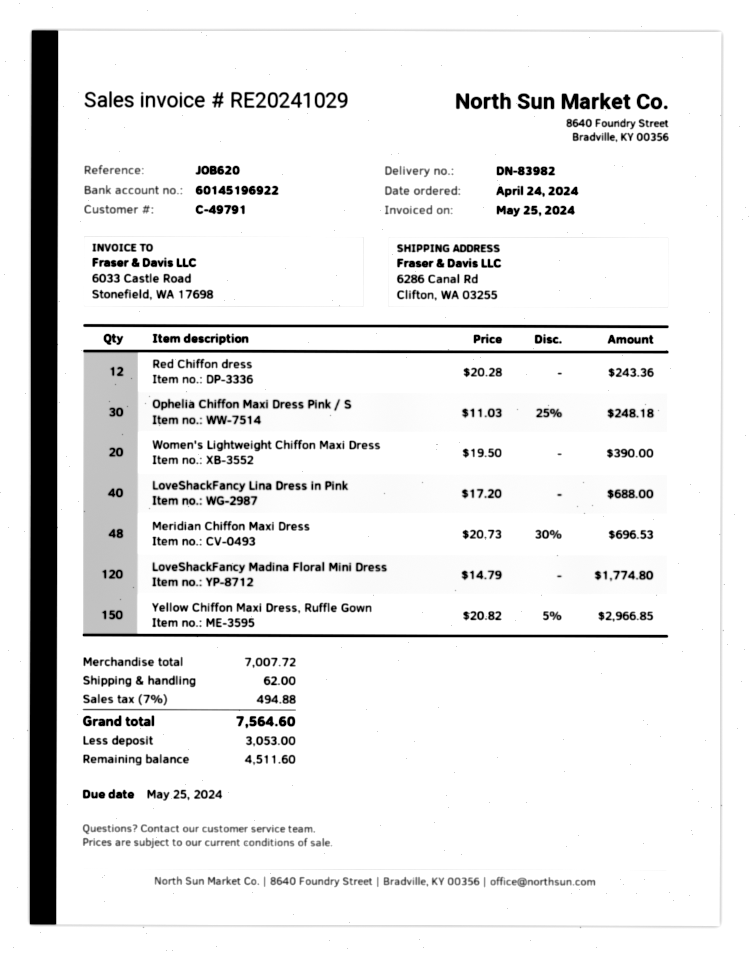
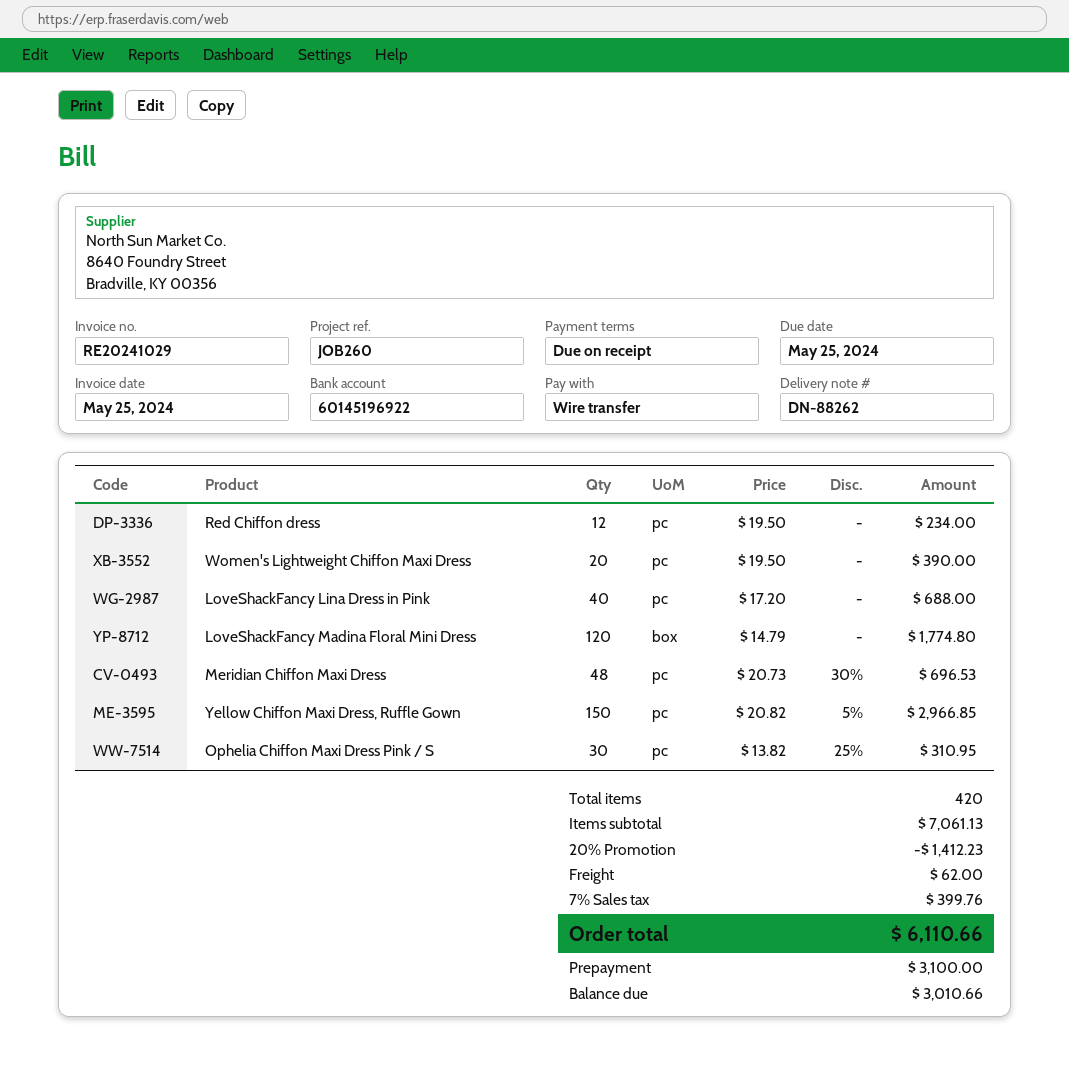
delivery note number: DN-83982 -> DN-88262
reference: JOB620 -> JOB260
Red Chiffon dress: 12 x 20.28 = 243.36 -> 12 x 19.50 = 234.00
Ophelia Chiffon Maxi Dress Pink / S: 30 x 11.03 - 25% = 248.18 -> 30 x 13.82 - 25% = 310.95
subtotal: 7007.72 -> 7061.13
discount: none -> 20% = 1412.23
tax: 7% = 494.88 -> 7% = 399.76
total: 7564.60 -> 6110.66
deposit: 3053.00 -> 3100.00
balance: 4511.60 -> 3010.66

